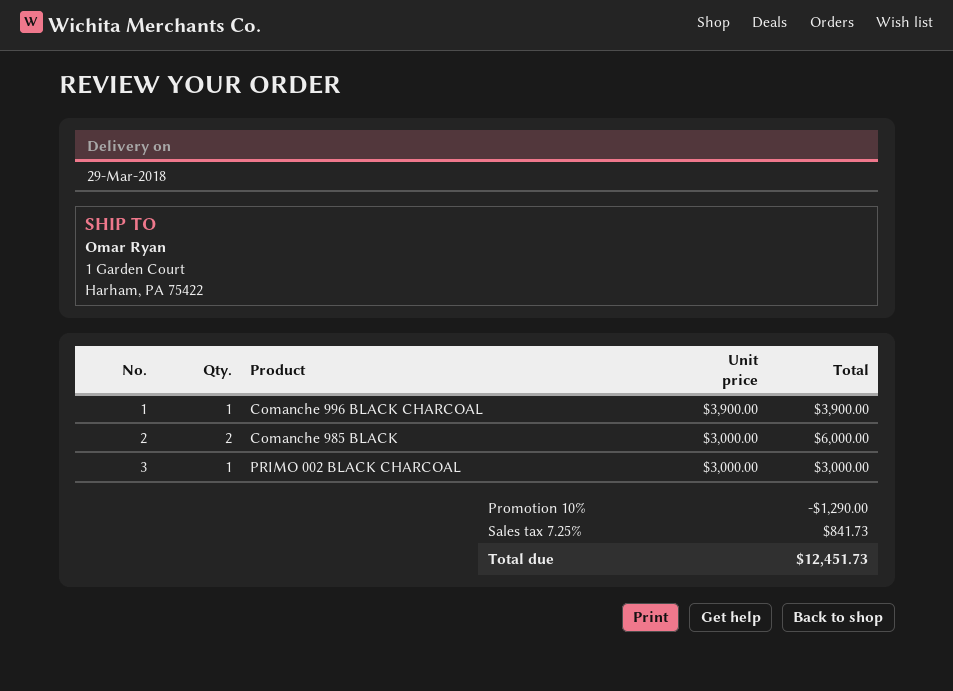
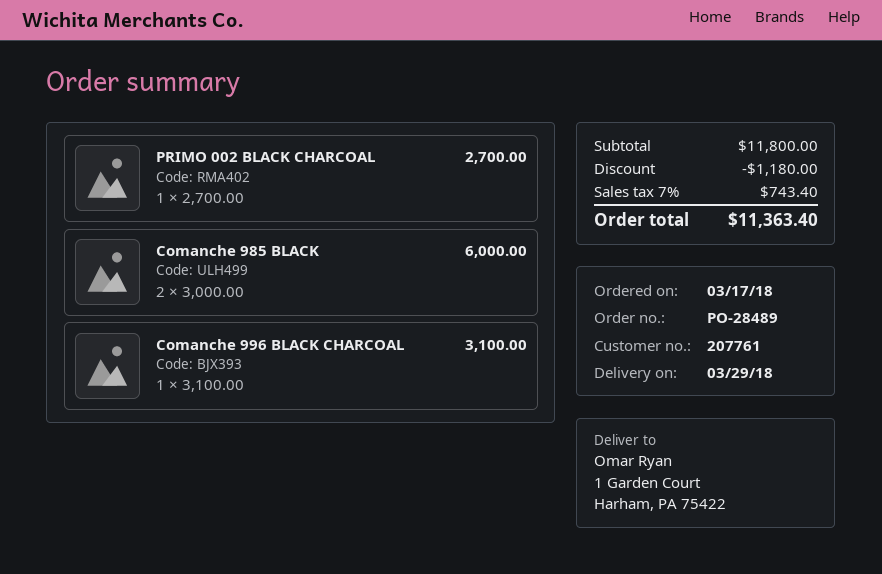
Comanche 996 BLACK CHARCOAL: 1 x 3900.00 = 3900.00 -> 1 x 3100.00 = 3100.00
PRIMO 002 BLACK CHARCOAL: 1 x 3000.00 = 3000.00 -> 1 x 2700.00 = 2700.00
discount: 1290.00 -> 1180.00
tax: 7.25% = 841.73 -> 7% = 743.40
total: 12451.73 -> 11363.40

